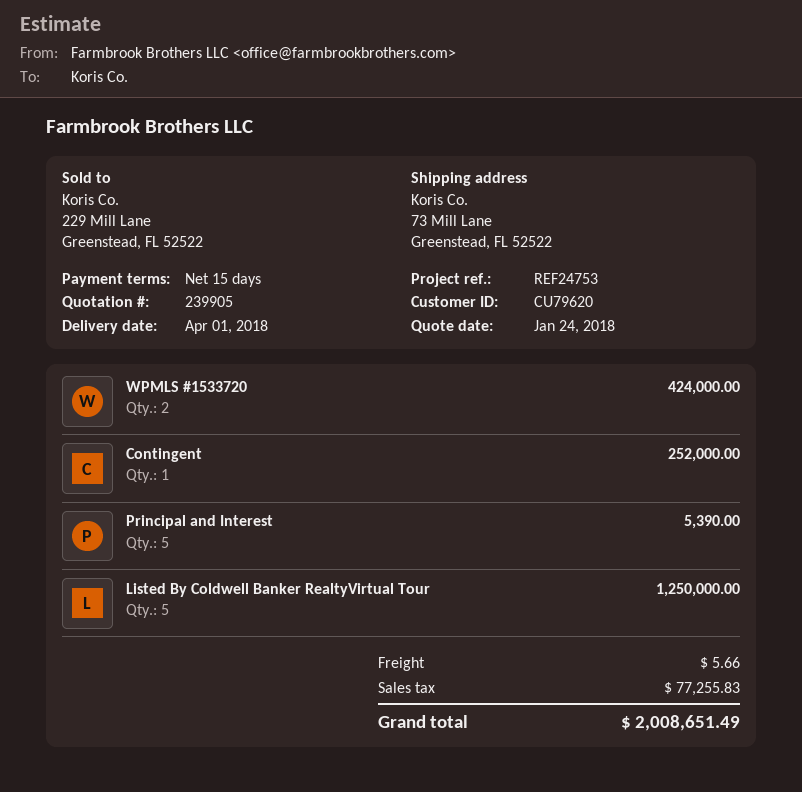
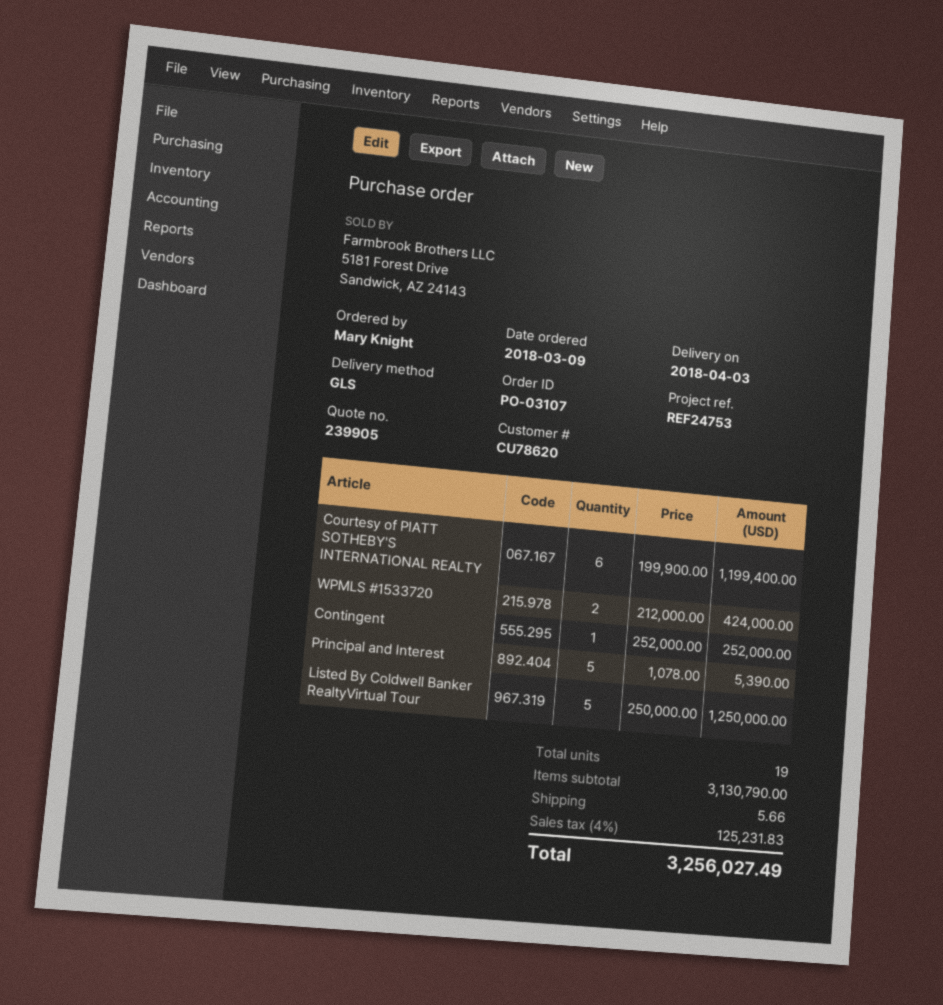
delivery date: 2018-04-01 -> 2018-04-03
customer number: CU79620 -> CU78620
Courtesy of PIATT SOTHEBY'S INTERNATIONAL REALTY: none -> 6 for 1199400.00
tax: 77255.83 -> 125231.83
total: 2008651.49 -> 3256027.49

